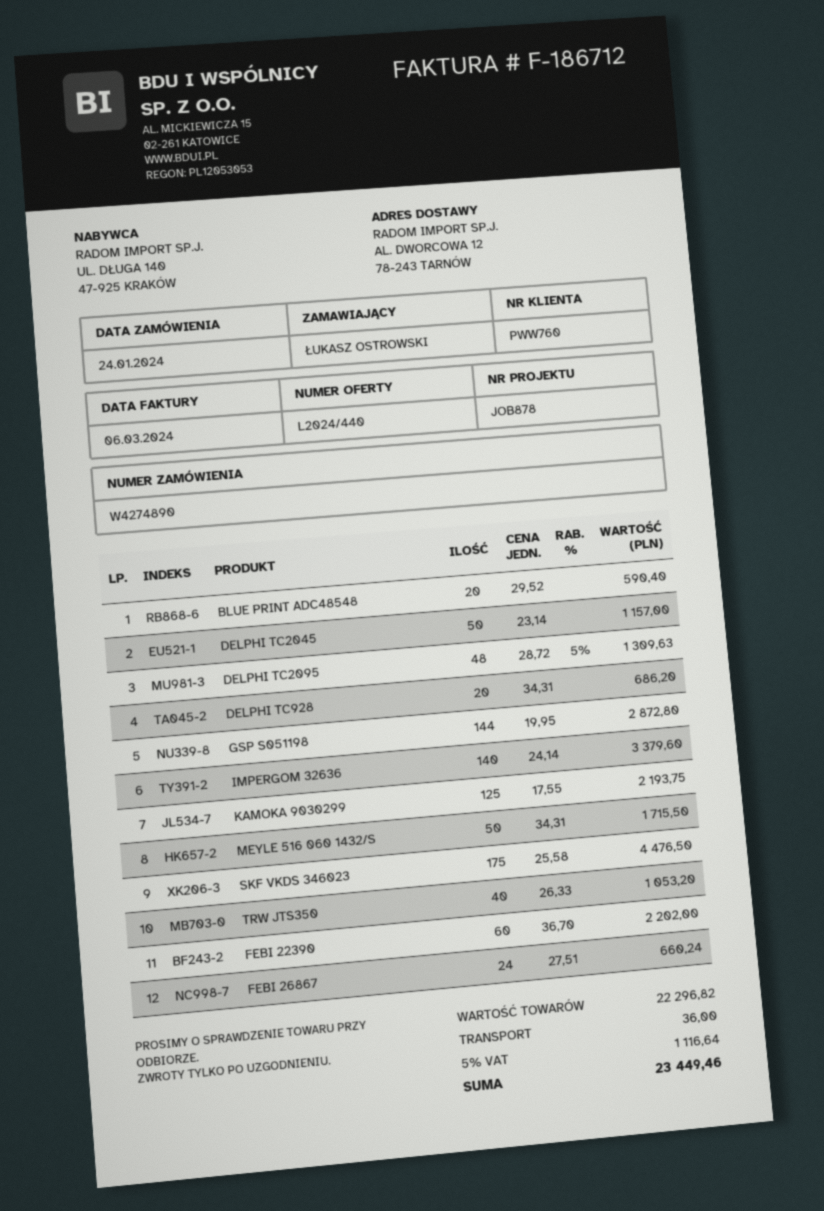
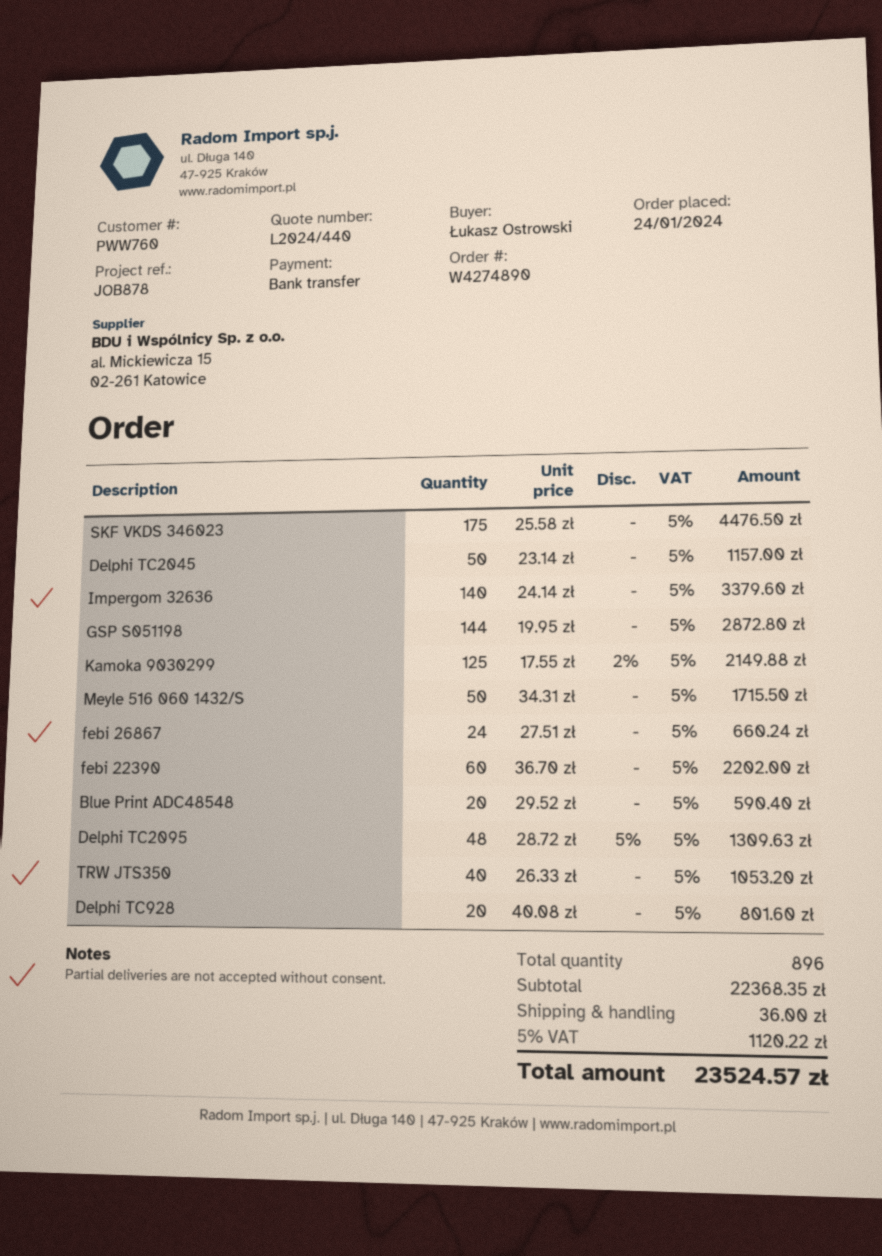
DELPHI TC928: 20 x 34.31 = 686.20 -> 20 x 40.08 = 801.60
KAMOKA 9030299: 125 x 17.55 = 2193.75 -> 125 x 17.55 - 2% = 2149.88
subtotal: 22296.82 -> 22368.35
tax: 5% = 1116.64 -> 5% = 1120.22
total: 23449.46 -> 23524.57

